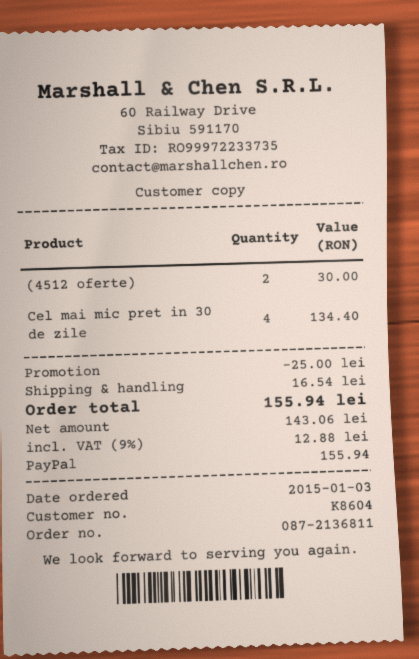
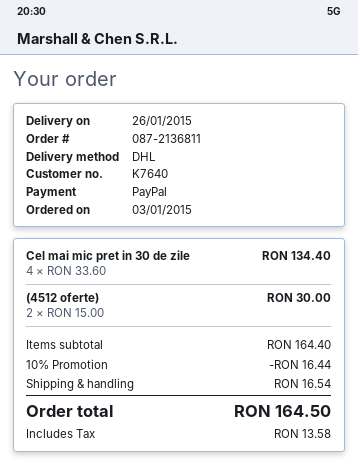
customer number: K8604 -> K7640
discount: 25.00 -> 16.44
tax: 12.88 -> 13.58
total: 155.94 -> 164.50

